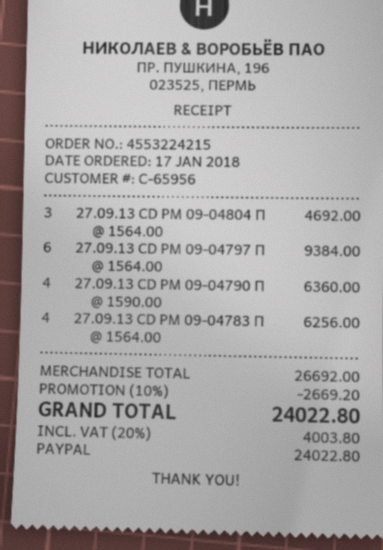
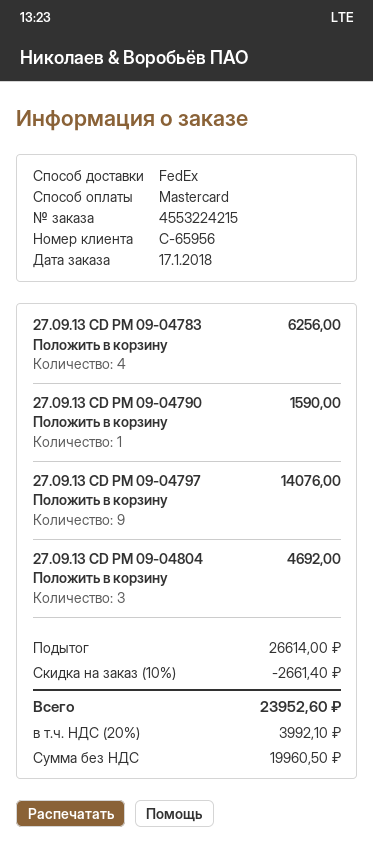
payment method: PayPal -> Mastercard
27.09.13 CD PM 09-04797 П: 6 for 9384.00 -> 9 for 14076.00
27.09.13 CD PM 09-04790 П: 4 for 6360.00 -> 1 for 1590.00
subtotal: 26692.00 -> 26614.00
discount: 10% = 2669.20 -> 10% = 2661.40
tax: 20% = 4003.80 -> 20% = 3992.10
total: 24022.80 -> 23952.60

